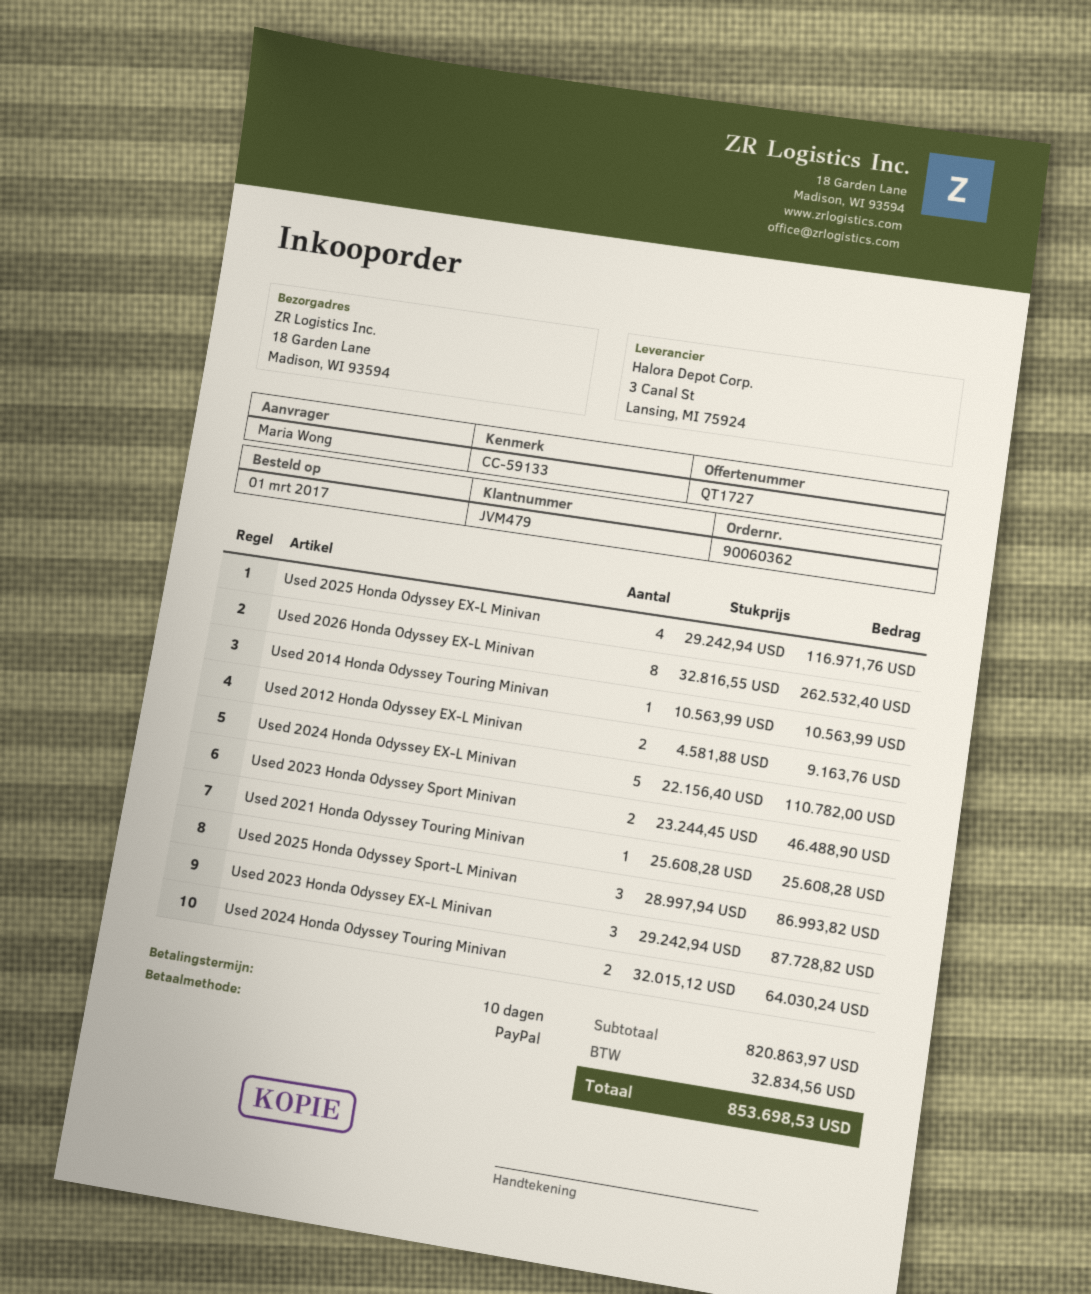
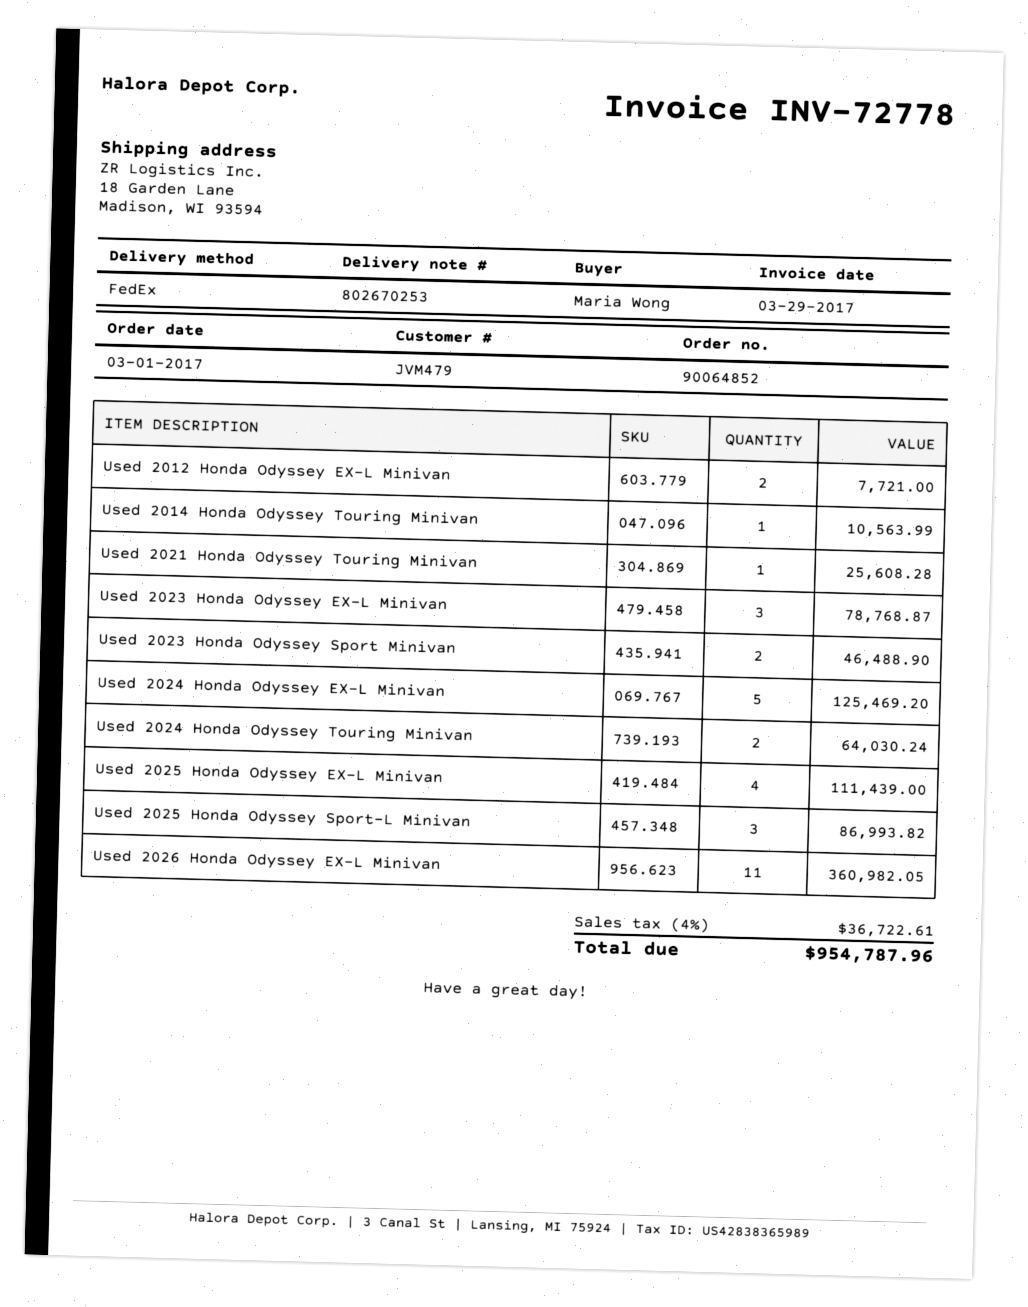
order number: 90060362 -> 90064852
Used 2025 Honda Odyssey EX-L Minivan: 4 for 116971.76 -> 4 for 111439.00
Used 2026 Honda Odyssey EX-L Minivan: 8 for 262532.40 -> 11 for 360982.05
Used 2012 Honda Odyssey EX-L Minivan: 2 for 9163.76 -> 2 for 7721.00
Used 2024 Honda Odyssey EX-L Minivan: 5 for 110782.00 -> 5 for 125469.20
Used 2023 Honda Odyssey EX-L Minivan: 3 for 87728.82 -> 3 for 78768.87
tax: 32834.56 -> 36722.61
total: 853698.53 -> 954787.96

